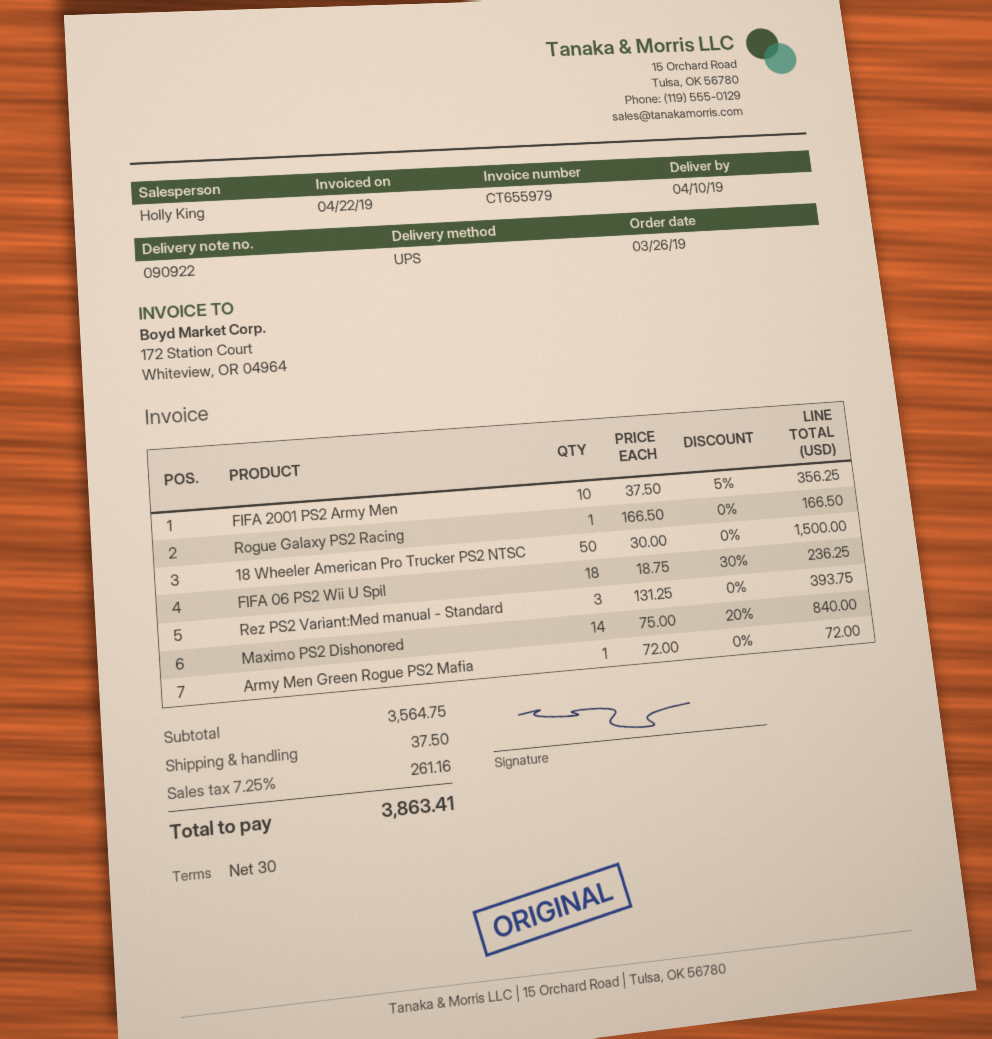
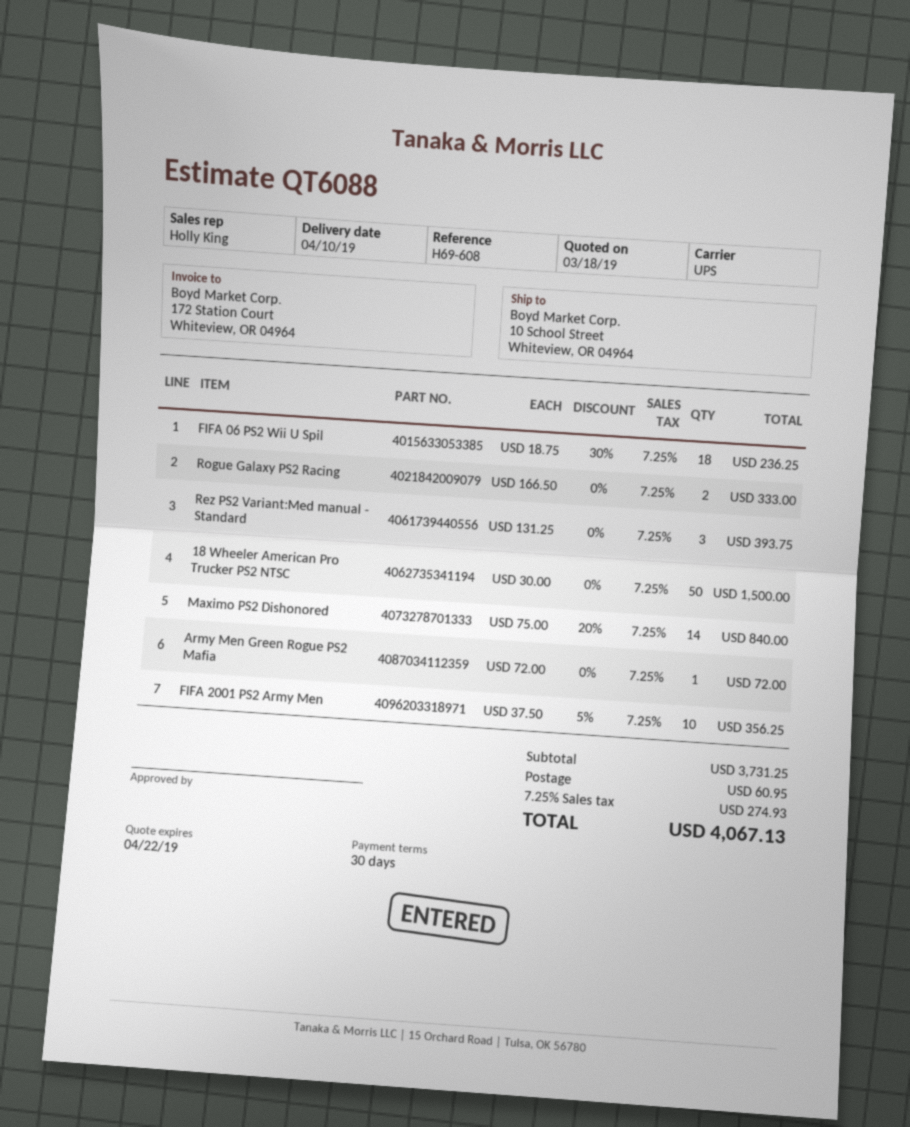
Rogue Galaxy PS2 Racing: 1 x 166.50 = 166.50 -> 2 x 166.50 = 333.00
subtotal: 3564.75 -> 3731.25
shipping: 37.50 -> 60.95
tax: 7.25% = 261.16 -> 7.25% = 274.93
total: 3863.41 -> 4067.13

